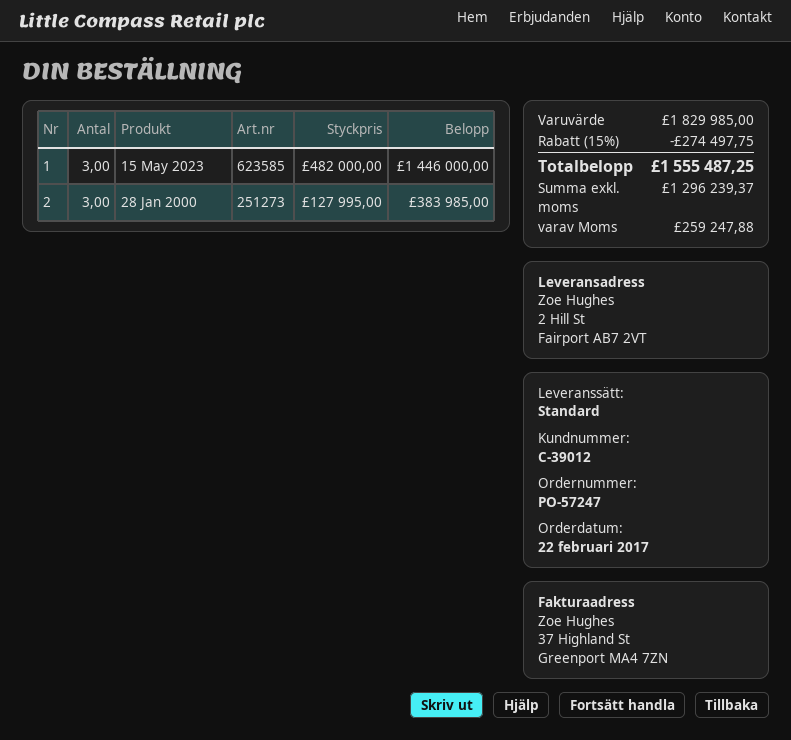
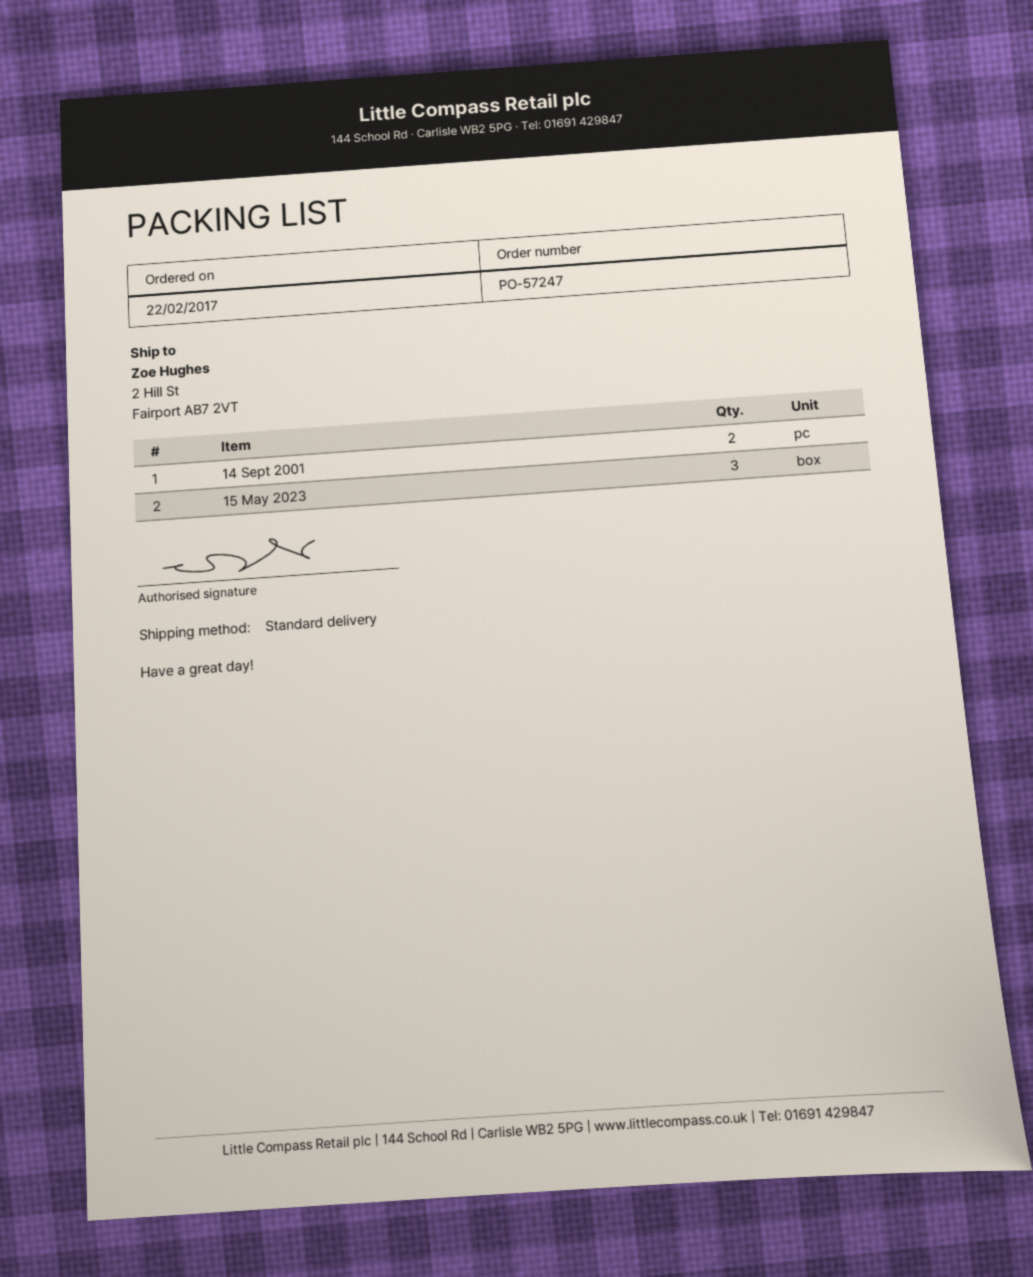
28 Jan 2000: 3 -> none
14 Sept 2001: none -> 2

